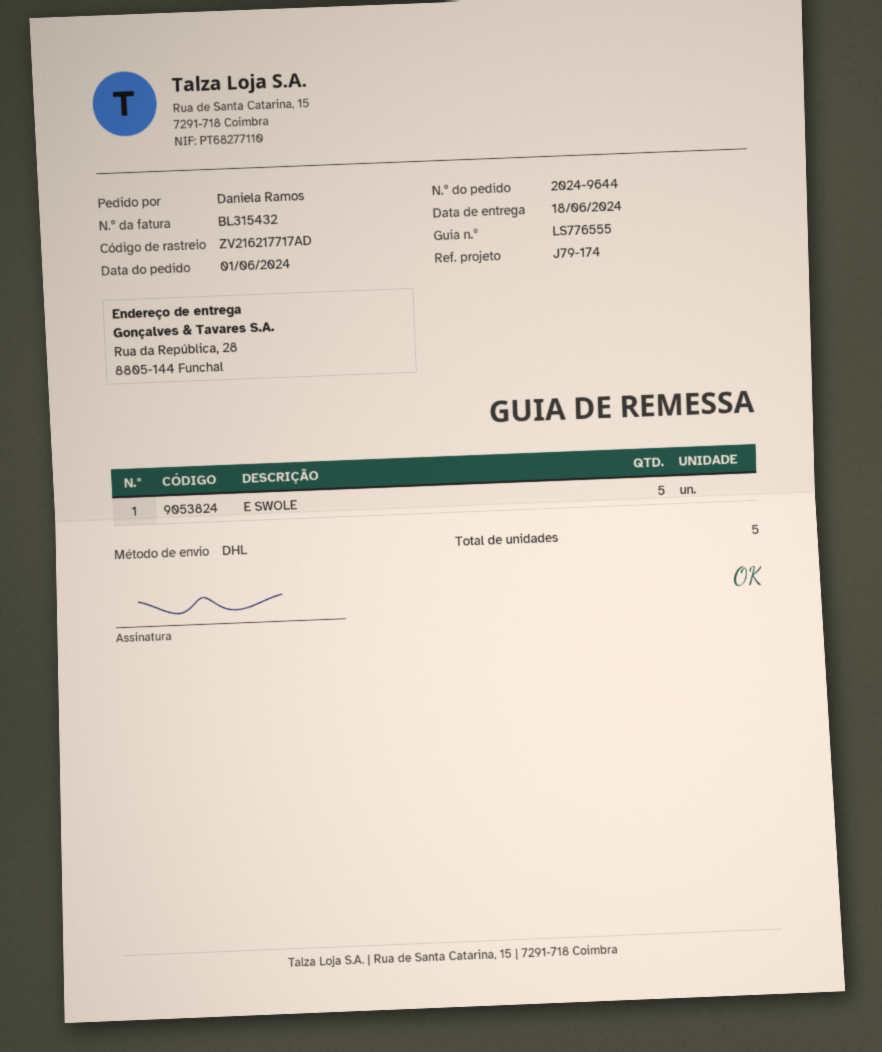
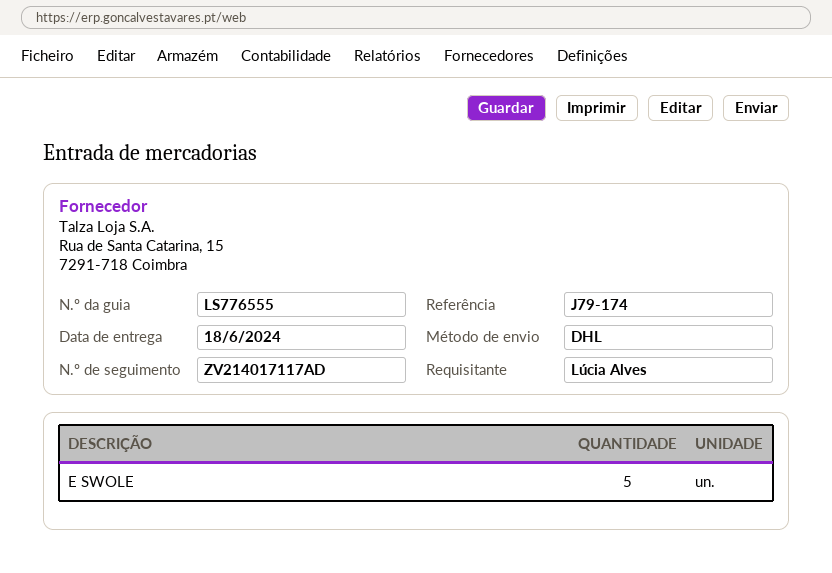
ordered by: Daniela Ramos -> Lúcia Alves
tracking number: ZV216217717AD -> ZV214017117AD

